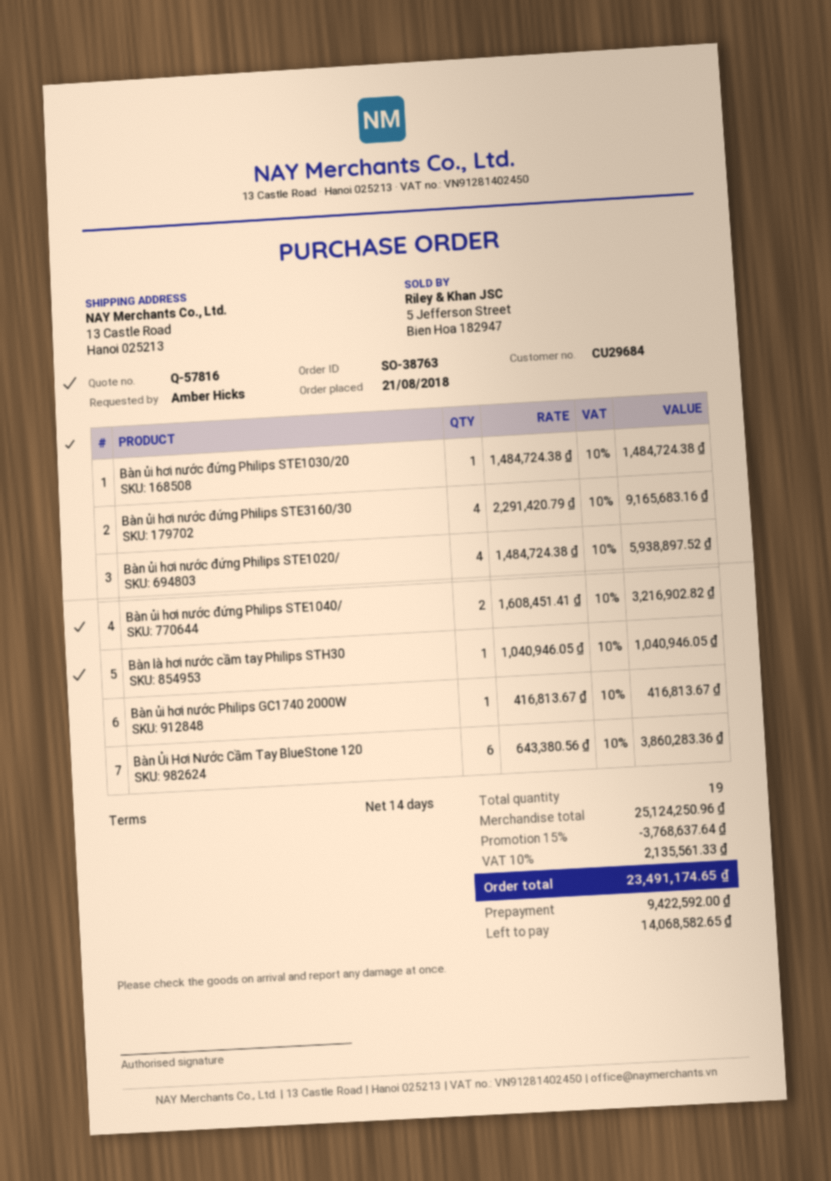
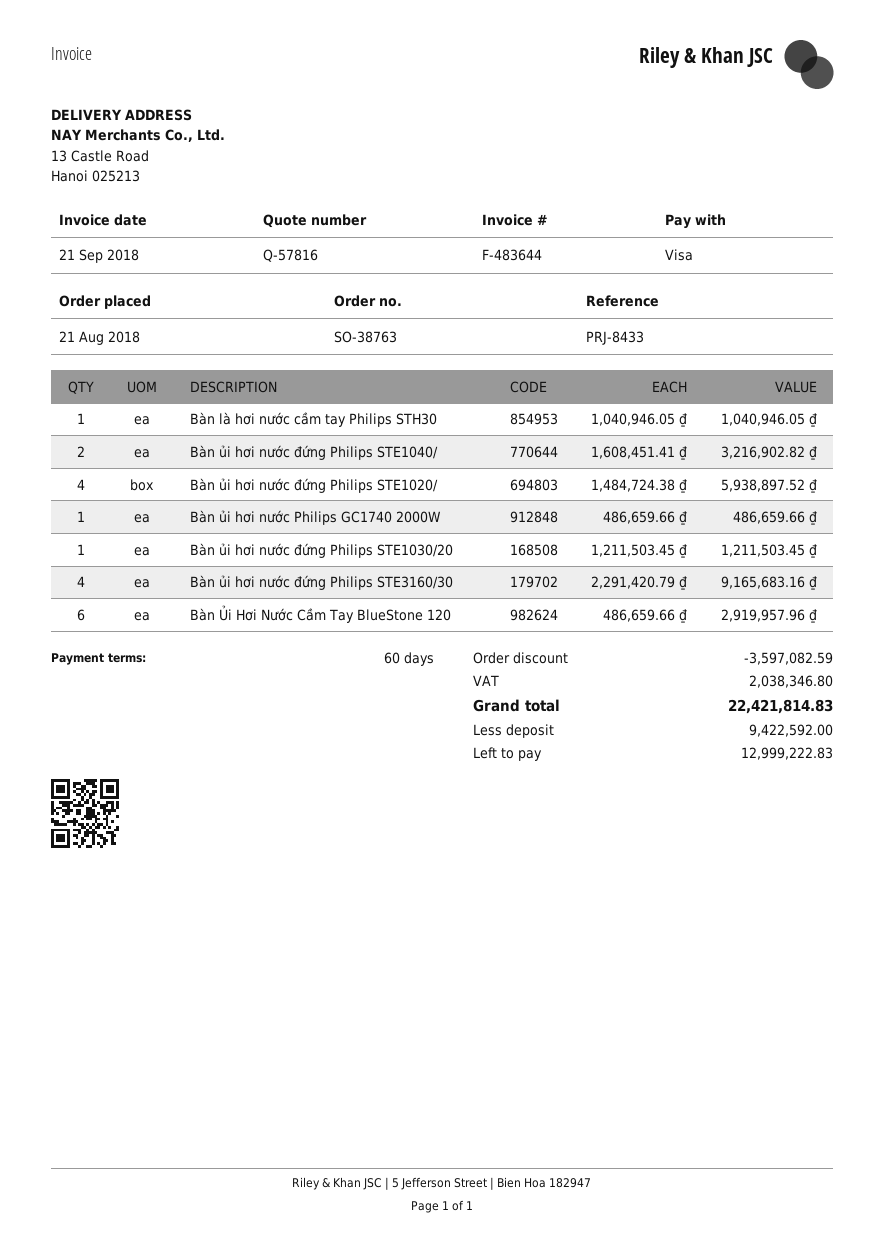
payment terms: 14 days -> 60 days
Bàn ủi hơi nước đứng Philips STE1030/20: 1 x 1484724.38 = 1484724.38 -> 1 x 1211503.45 = 1211503.45
Bàn ủi hơi nước Philips GC1740 2000W: 1 x 416813.67 = 416813.67 -> 1 x 486659.66 = 486659.66
Bàn Ủi Hơi Nước Cầm Tay BlueStone 120: 6 x 643380.56 = 3860283.36 -> 6 x 486659.66 = 2919957.96
discount: 3768637.64 -> 3597082.59
tax: 2135561.33 -> 2038346.80
total: 23491174.65 -> 22421814.83
balance: 14068582.65 -> 12999222.83

